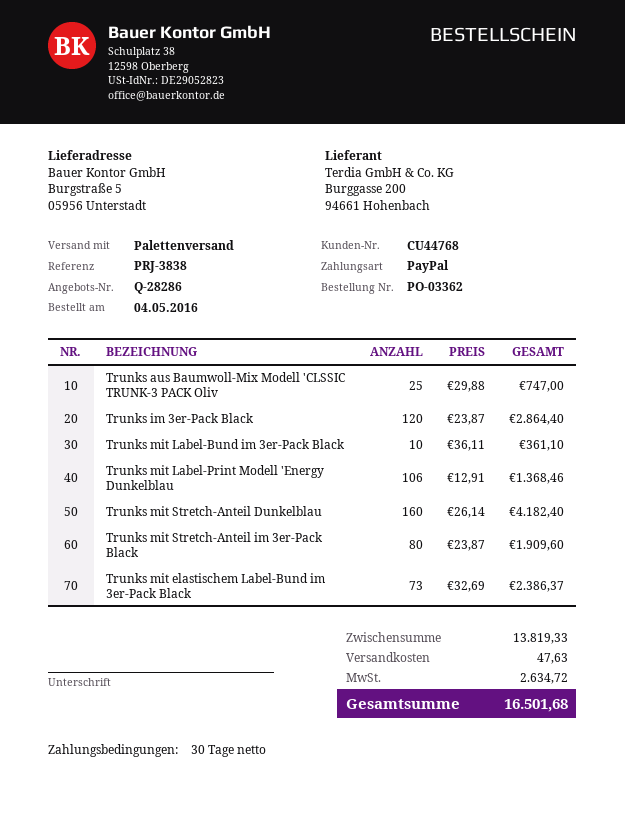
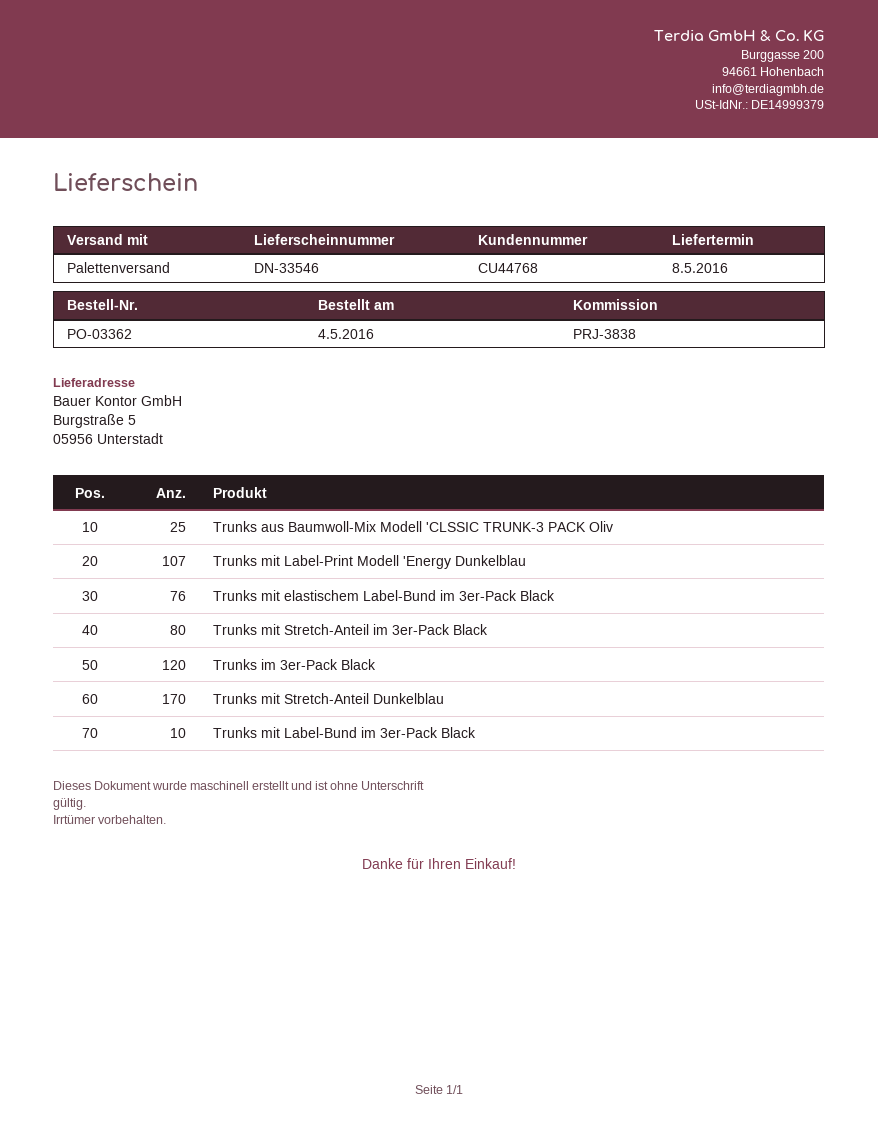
Trunks mit Label-Print Modell 'Energy Dunkelblau: 106 -> 107
Trunks mit Stretch-Anteil Dunkelblau: 160 -> 170
Trunks mit elastischem Label-Bund im 3er-Pack Black: 73 -> 76

